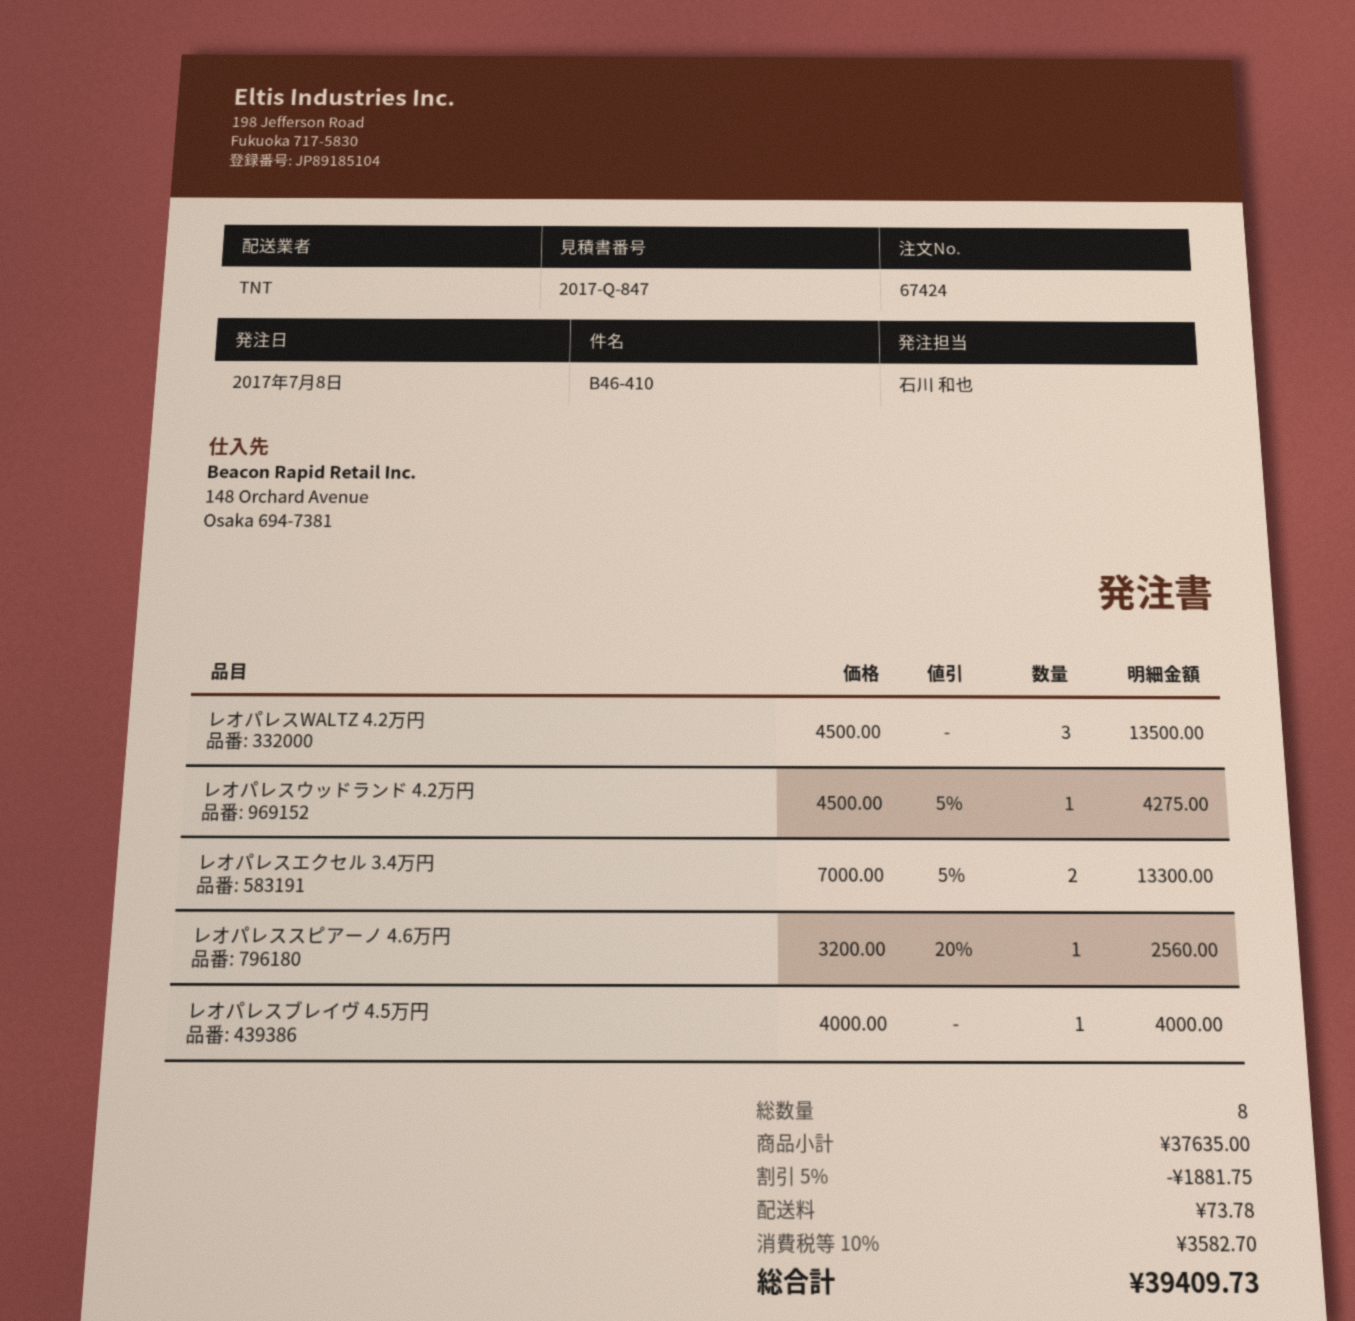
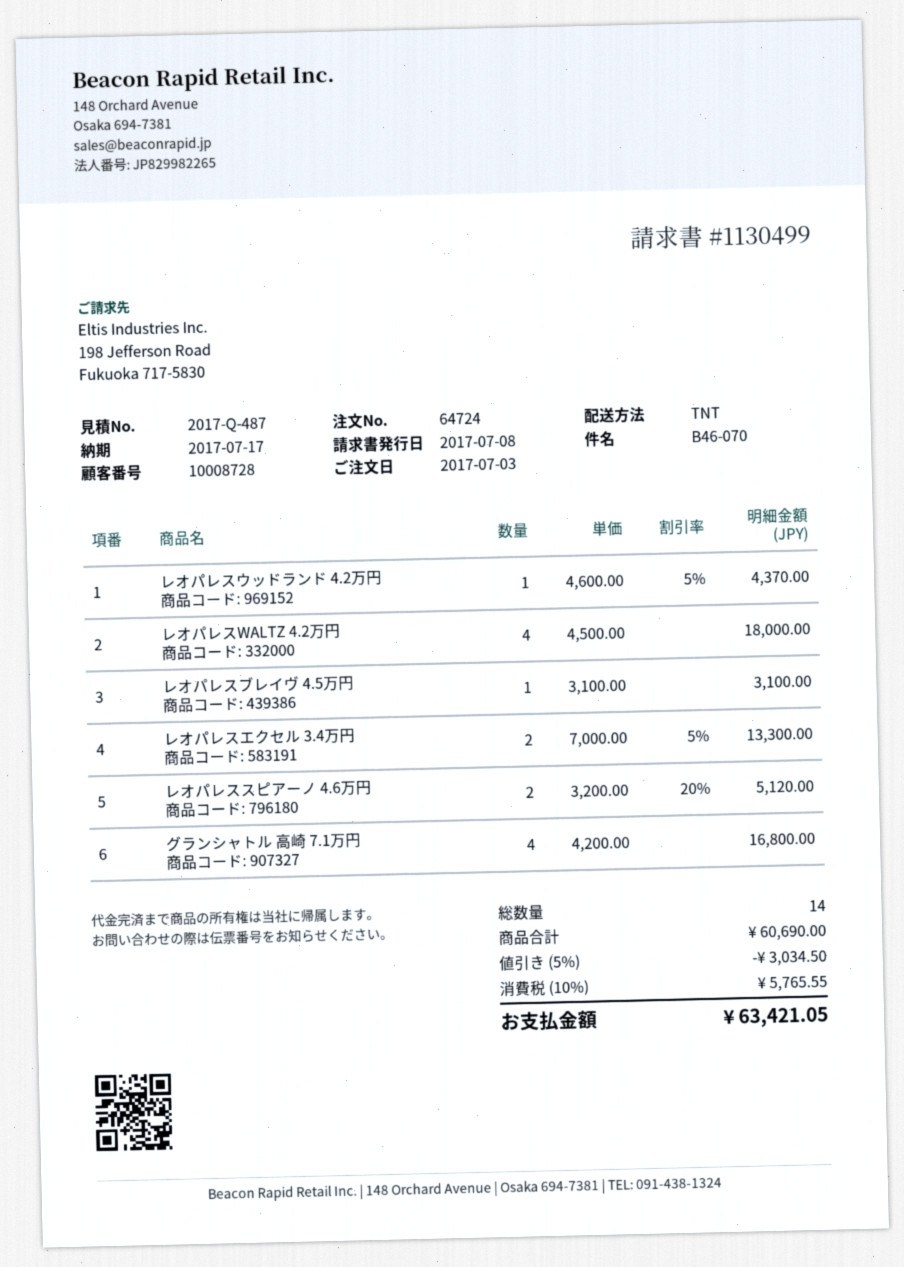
quote number: 2017-Q-847 -> 2017-Q-487
order number: 67424 -> 64724
order date: 2017-07-08 -> 2017-07-03
reference: B46-410 -> B46-070
レオパレスWALTZ 4.2万円: 3 x 4500.00 = 13500.00 -> 4 x 4500.00 = 18000.00
レオパレスウッドランド 4.2万円: 1 x 4500.00 - 5% = 4275.00 -> 1 x 4600.00 - 5% = 4370.00
レオパレススピアーノ 4.6万円: 1 x 3200.00 - 20% = 2560.00 -> 2 x 3200.00 - 20% = 5120.00
レオパレスブレイヴ 4.5万円: 1 x 4000.00 = 4000.00 -> 1 x 3100.00 = 3100.00
グランシャトル 高崎 7.1万円: none -> 4 x 4200.00 = 16800.00
total quantity: 8 -> 14
subtotal: 37635.00 -> 60690.00
discount: 5% = 1881.75 -> 5% = 3034.50
shipping: 73.78 -> none
tax: 10% = 3582.70 -> 10% = 5765.55
total: 39409.73 -> 63421.05

